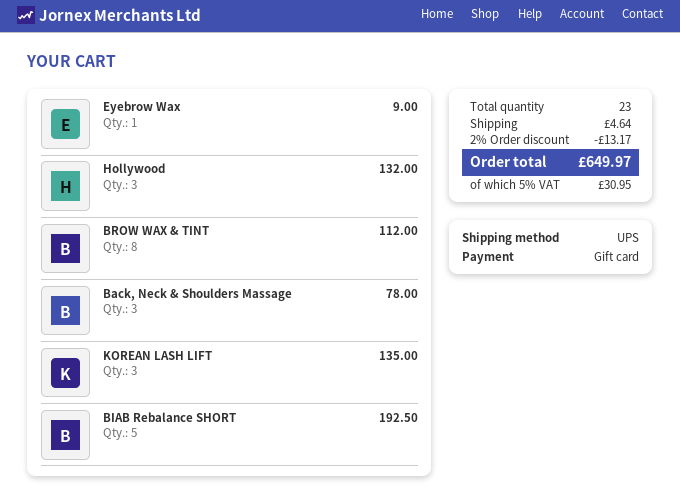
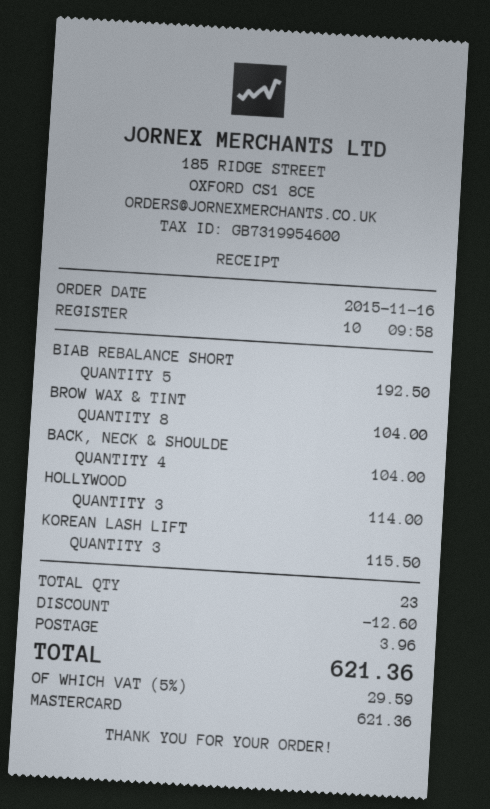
payment method: gift card -> Mastercard
Eyebrow Wax: 1 for 9.00 -> none
Hollywood: 3 for 132.00 -> 3 for 114.00
BROW WAX & TINT: 8 for 112.00 -> 8 for 104.00
Back, Neck & Shoulders Massage: 3 for 78.00 -> 4 for 104.00
KOREAN LASH LIFT: 3 for 135.00 -> 3 for 115.50
discount: 13.17 -> 12.60
shipping: 4.64 -> 3.96
tax: 5% = 30.95 -> 5% = 29.59
total: 649.97 -> 621.36

